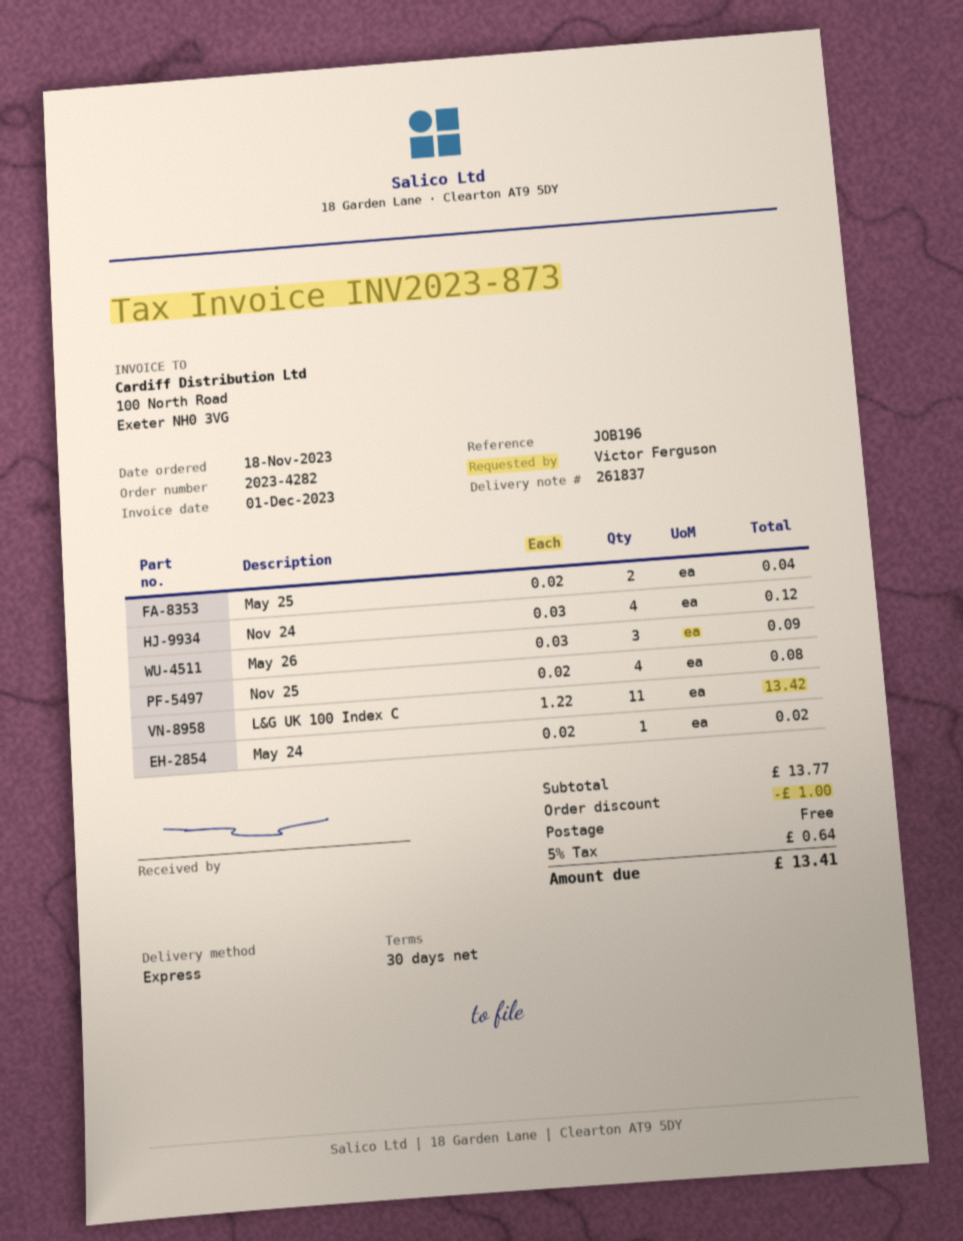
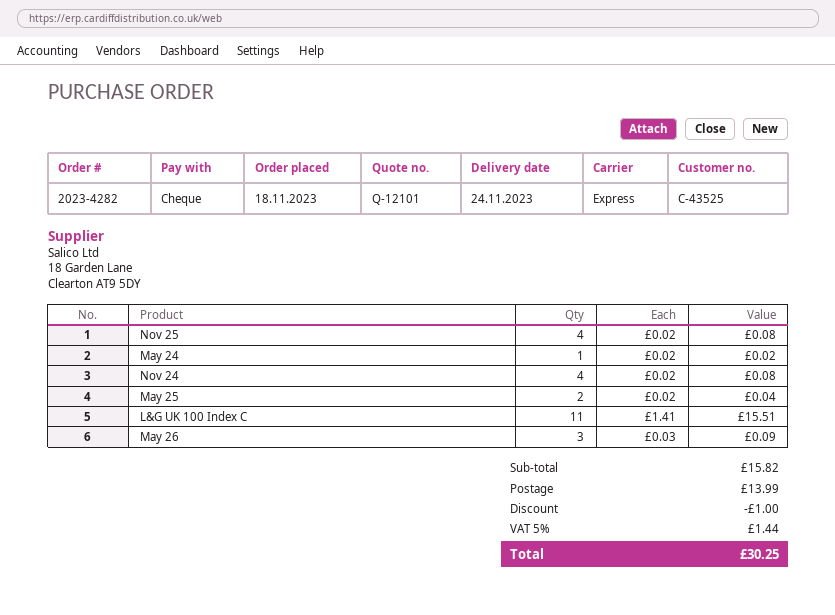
Nov 24: 4 x 0.03 = 0.12 -> 4 x 0.02 = 0.08
L&G UK 100 Index C: 11 x 1.22 = 13.42 -> 11 x 1.41 = 15.51
subtotal: 13.77 -> 15.82
shipping: 0.00 -> 13.99
tax: 5% = 0.64 -> 5% = 1.44
total: 13.41 -> 30.25

